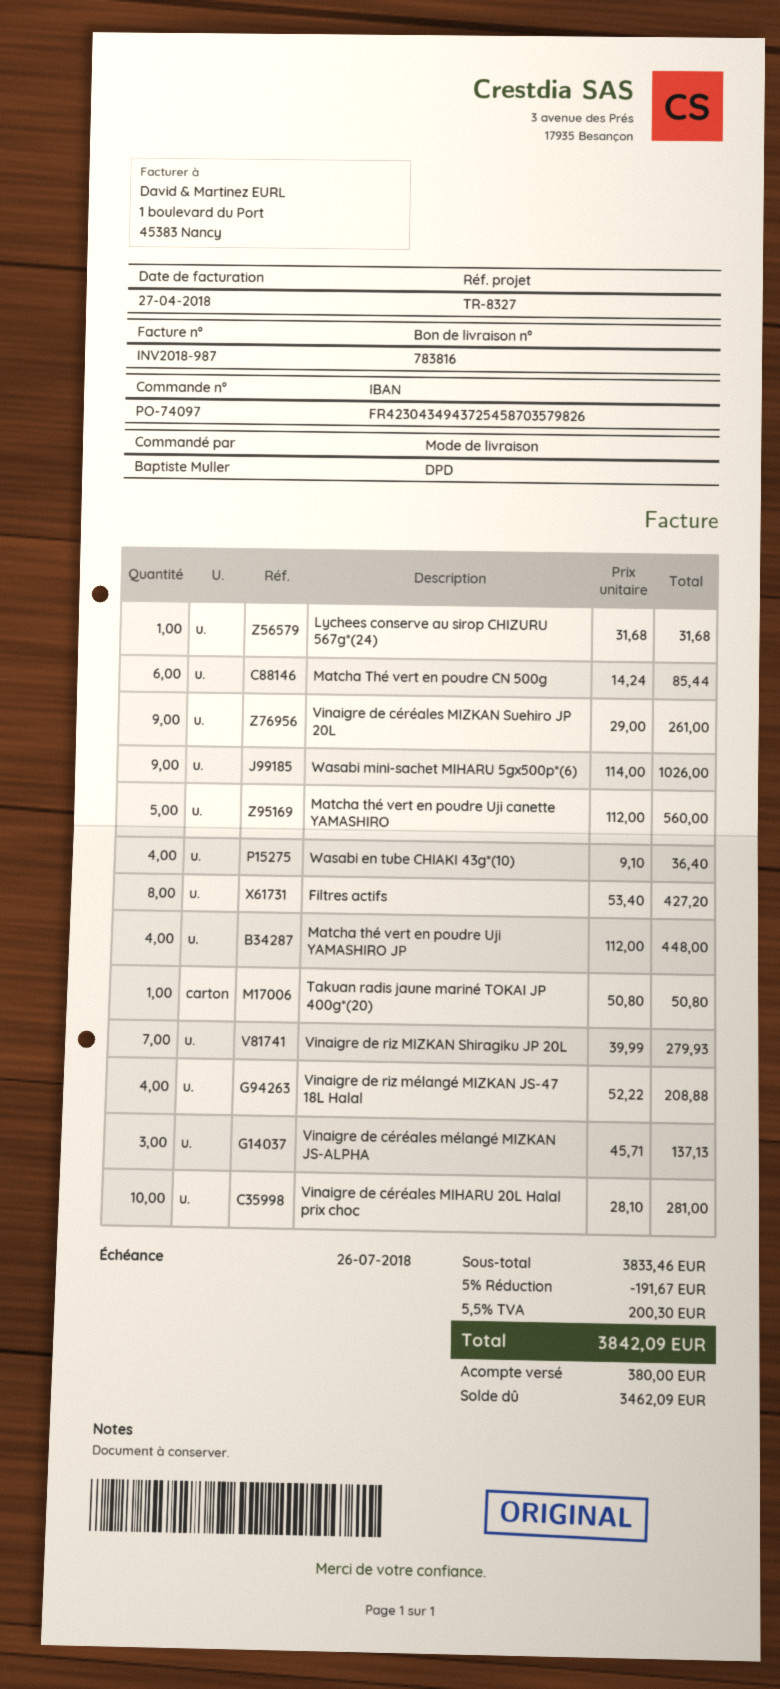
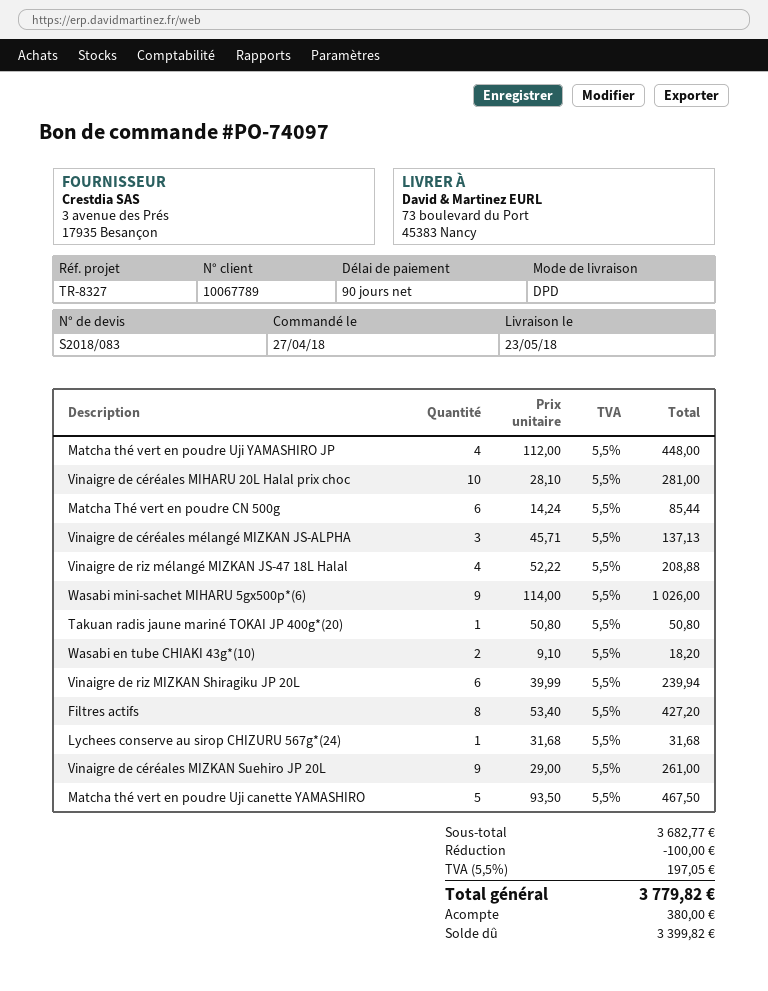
Matcha thé vert en poudre Uji canette YAMASHIRO: 5 x 112.00 = 560.00 -> 5 x 93.50 = 467.50
Wasabi en tube CHIAKI 43g*(10): 4 x 9.10 = 36.40 -> 2 x 9.10 = 18.20
Vinaigre de riz MIZKAN Shiragiku JP 20L: 7 x 39.99 = 279.93 -> 6 x 39.99 = 239.94
subtotal: 3833.46 -> 3682.77
discount: 191.67 -> 100.00
tax: 5.5% = 200.30 -> 5.5% = 197.05
total: 3842.09 -> 3779.82
balance: 3462.09 -> 3399.82

